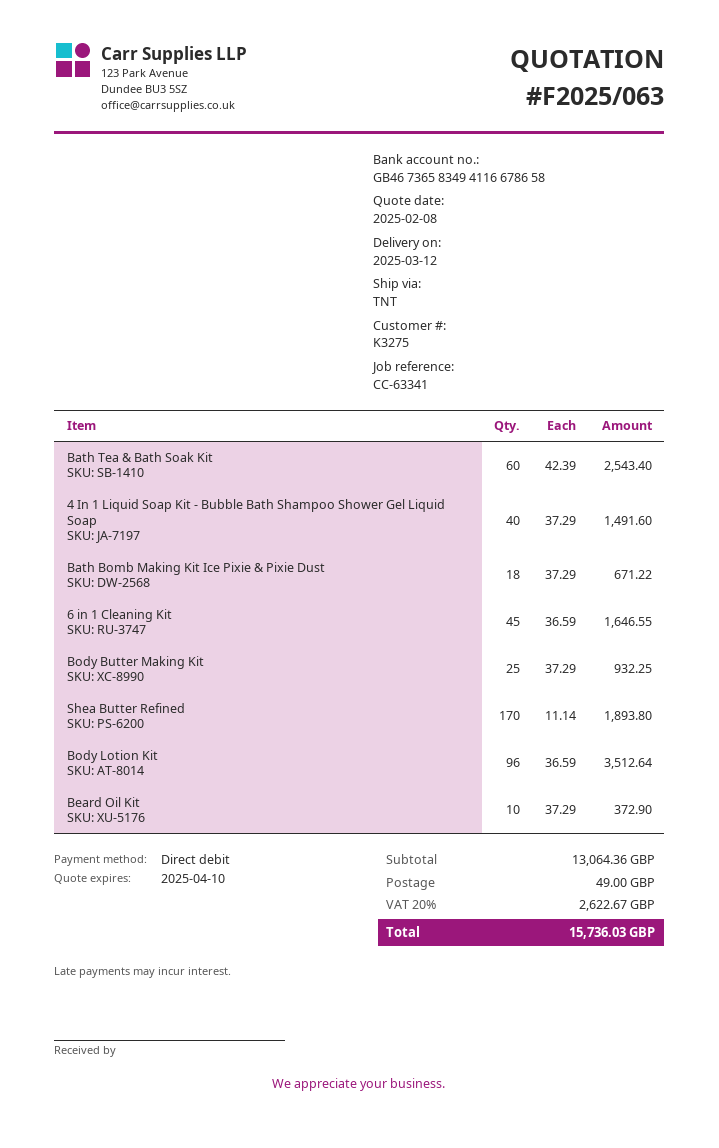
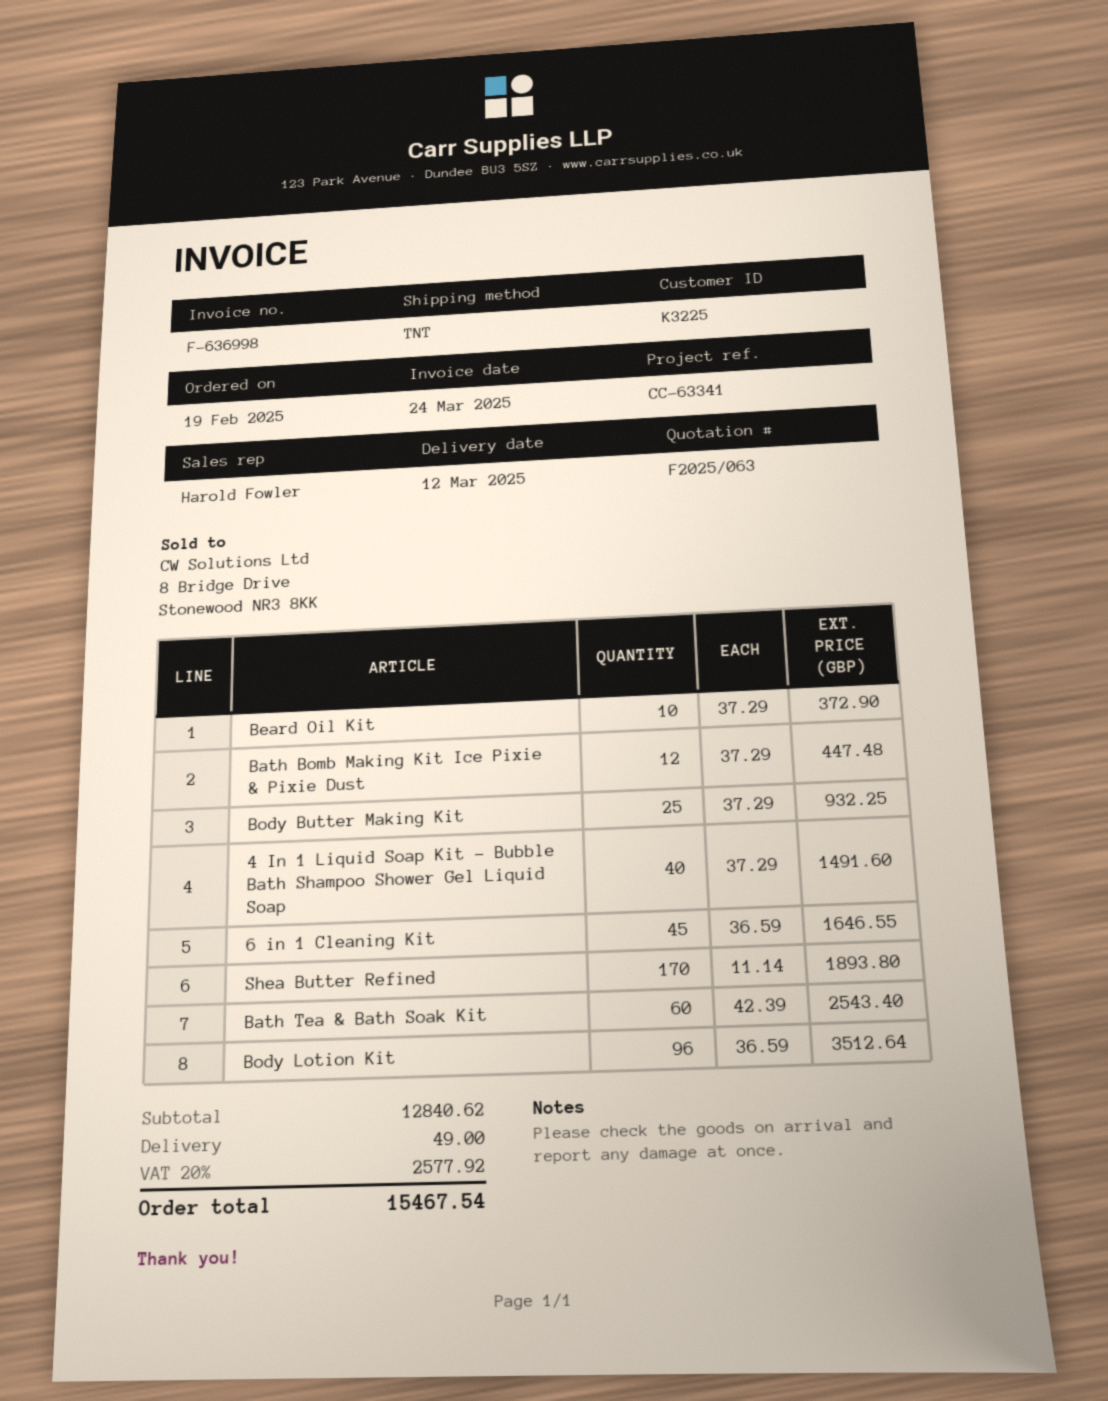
customer number: K3275 -> K3225
Bath Bomb Making Kit Ice Pixie & Pixie Dust: 18 x 37.29 = 671.22 -> 12 x 37.29 = 447.48
subtotal: 13064.36 -> 12840.62
tax: 20% = 2622.67 -> 20% = 2577.92
total: 15736.03 -> 15467.54

